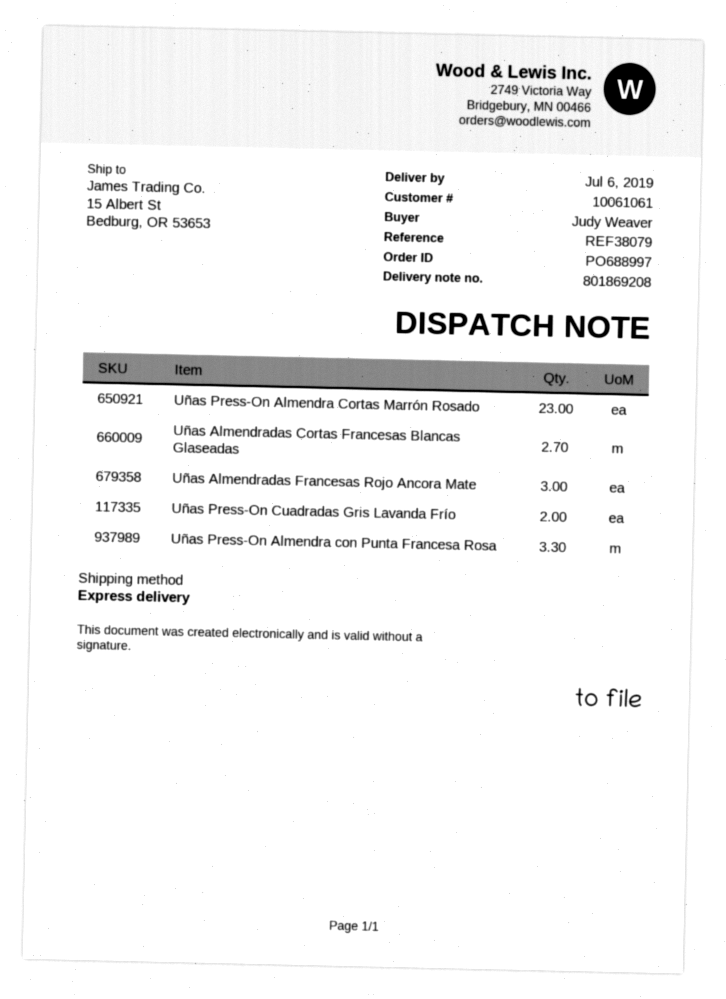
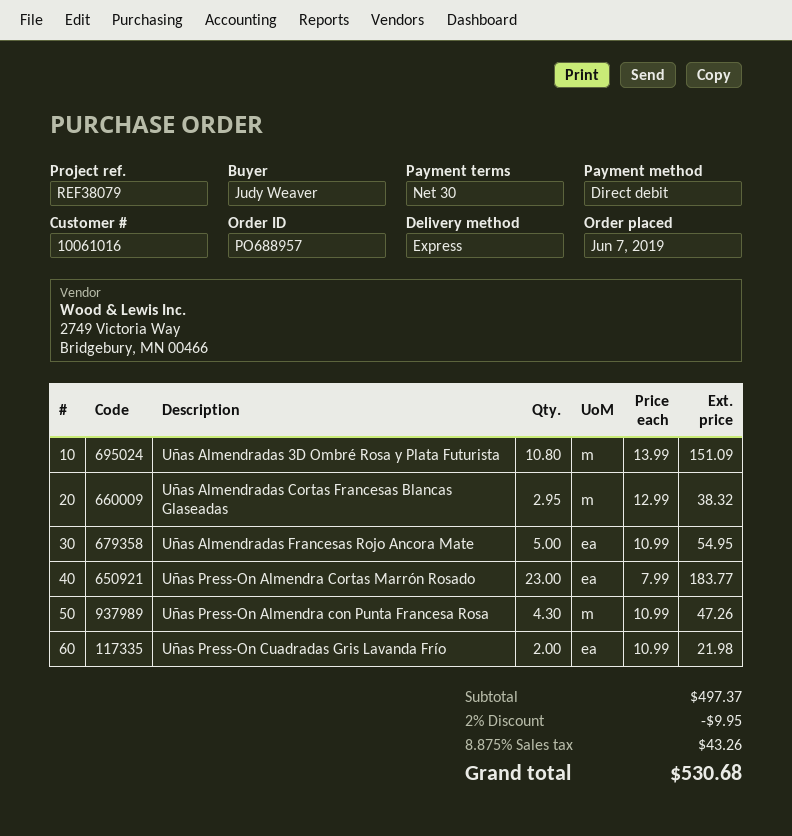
order number: PO688997 -> PO688957
customer number: 10061061 -> 10061016
Uñas Almendradas Cortas Francesas Blancas Glaseadas: 2.7 -> 2.95
Uñas Almendradas Francesas Rojo Ancora Mate: 3 -> 5
Uñas Press-On Almendra con Punta Francesa Rosa: 3.3 -> 4.3
Uñas Almendradas 3D Ombré Rosa y Plata Futurista: none -> 10.8

